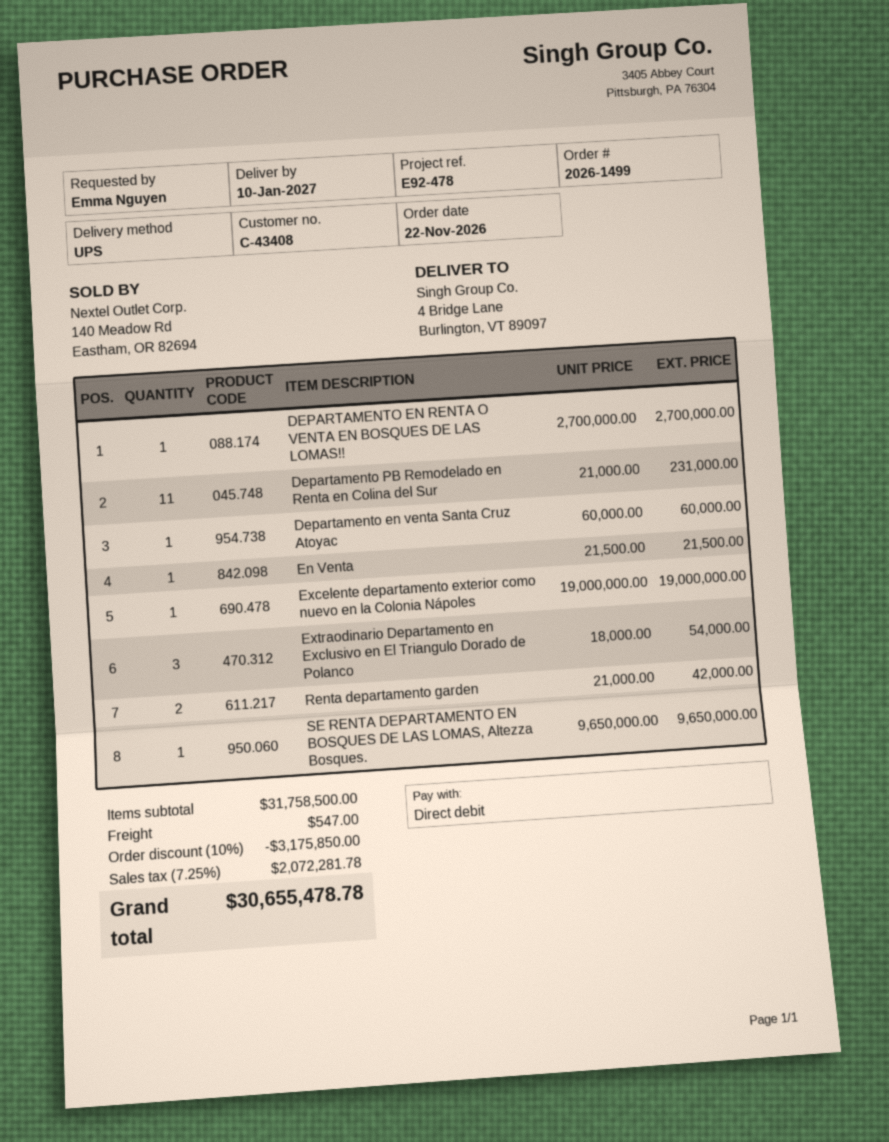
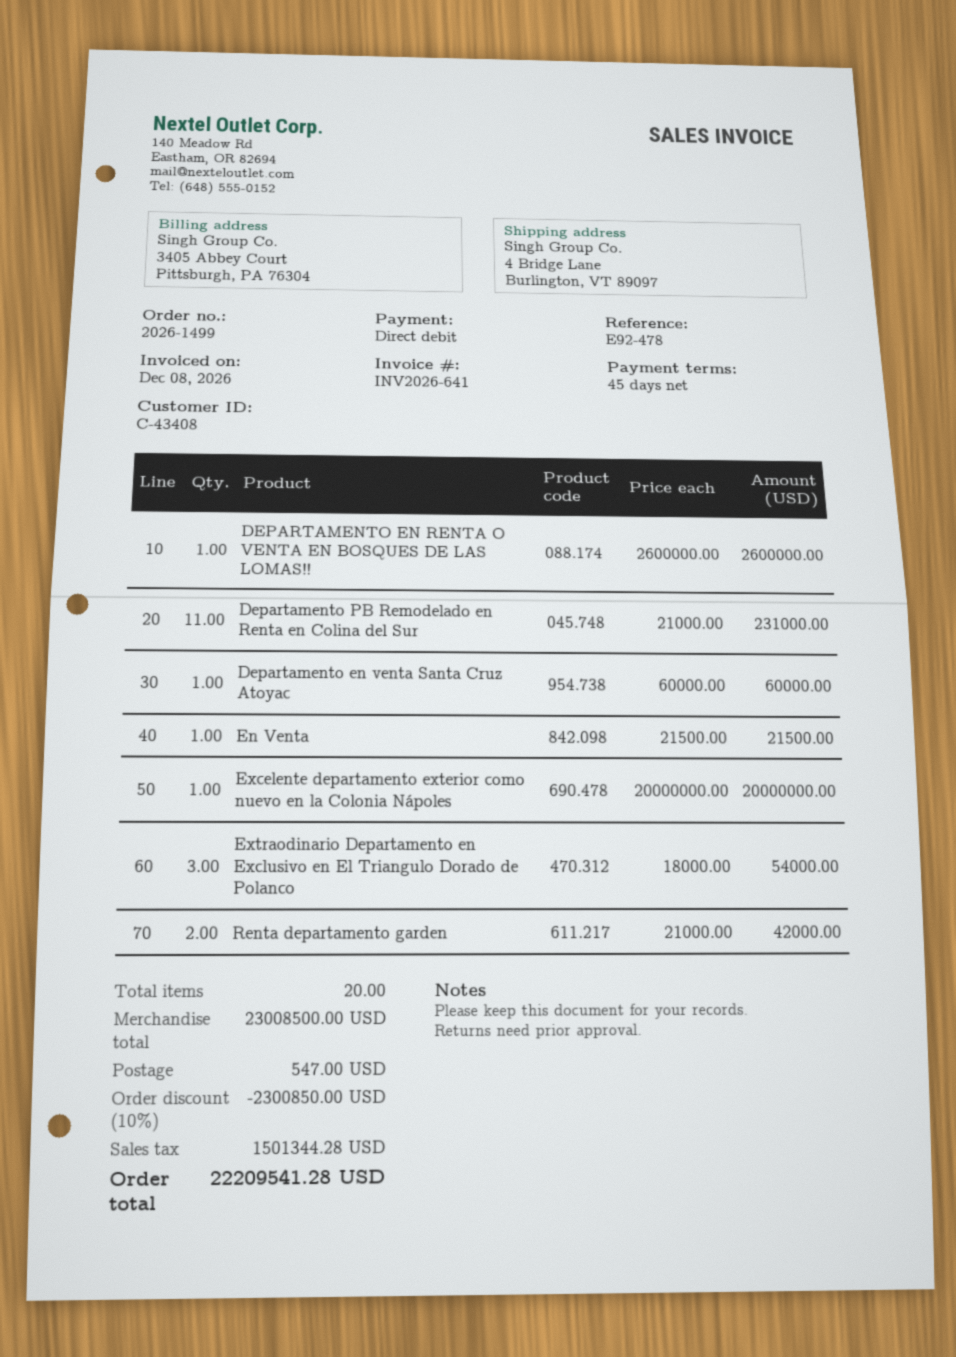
DEPARTAMENTO EN RENTA O VENTA EN BOSQUES DE LAS LOMAS!!: 1 x 2700000.00 = 2700000.00 -> 1 x 2600000.00 = 2600000.00
Excelente departamento exterior como nuevo en la Colonia Nápoles: 1 x 19000000.00 = 19000000.00 -> 1 x 20000000.00 = 20000000.00
SE RENTA DEPARTAMENTO EN BOSQUES DE LAS LOMAS, Altezza Bosques.: 1 x 9650000.00 = 9650000.00 -> none
subtotal: 31758500.00 -> 23008500.00
discount: 10% = 3175850.00 -> 10% = 2300850.00
tax: 2072281.78 -> 1501344.28
total: 30655478.78 -> 22209541.28

